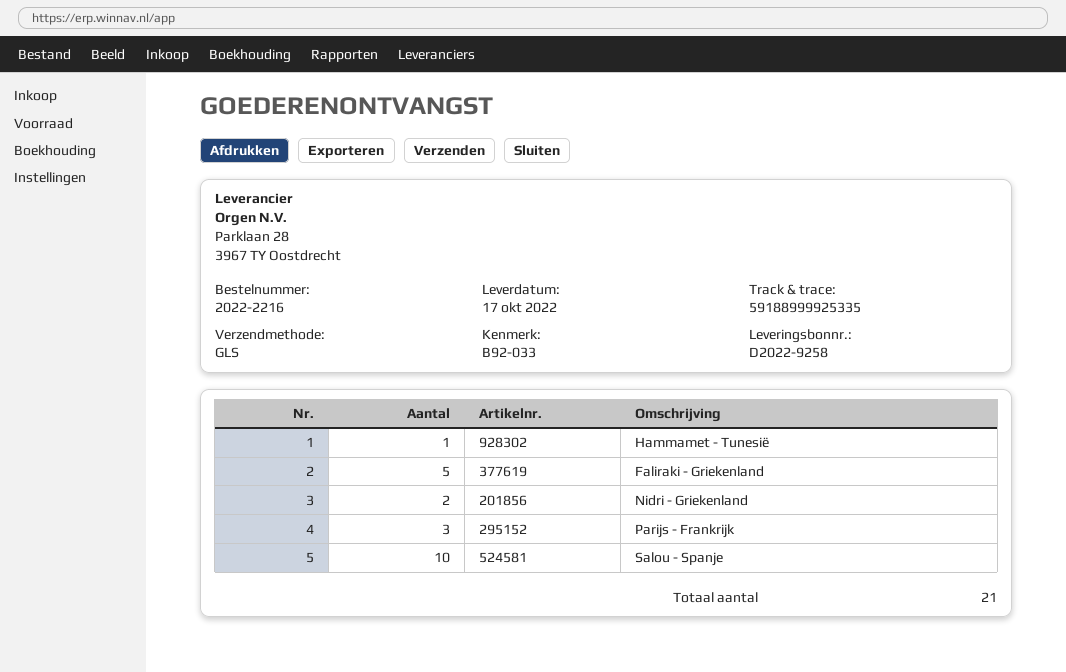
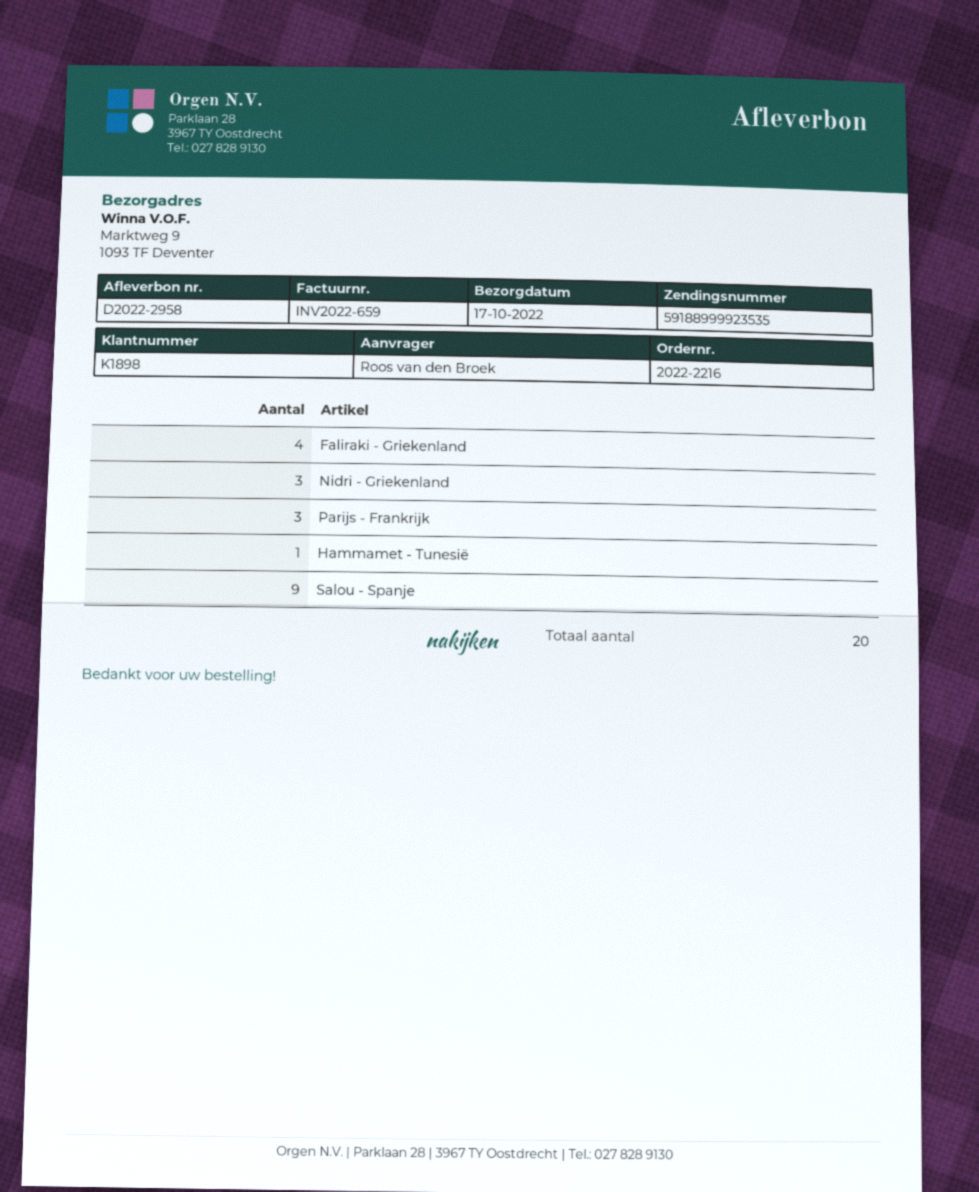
delivery note number: D2022-9258 -> D2022-2958
tracking number: 59188999925335 -> 59188999923535
Faliraki - Griekenland: 5 -> 4
Nidri - Griekenland: 2 -> 3
Salou - Spanje: 10 -> 9
total quantity: 21 -> 20

